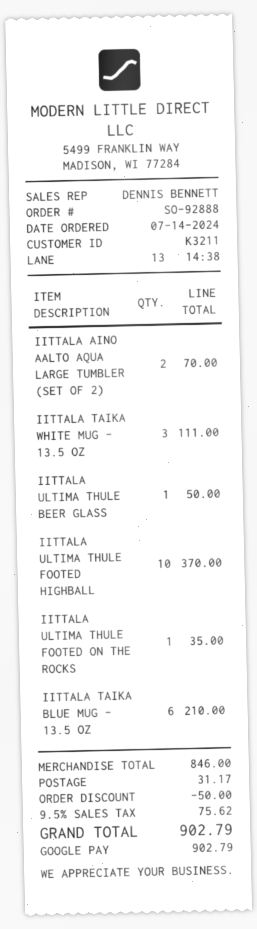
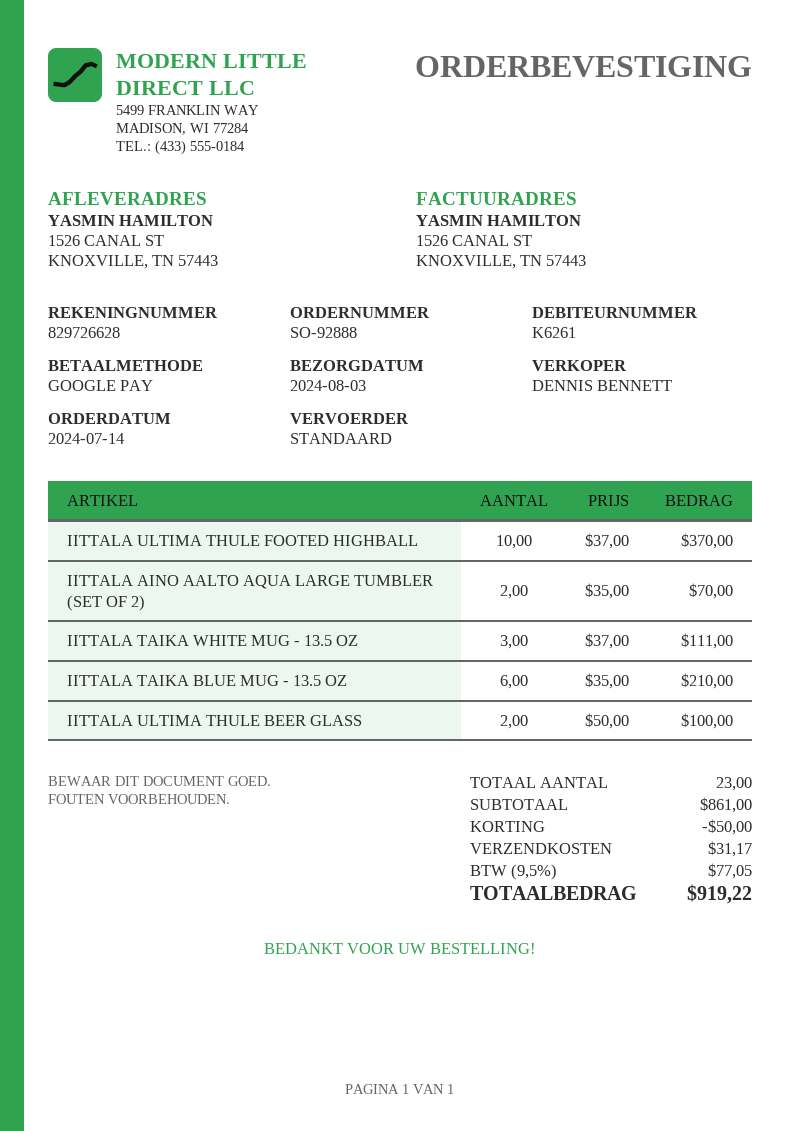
customer number: K3211 -> K6261
IITTALA ULTIMA THULE BEER GLASS: 1 for 50.00 -> 2 for 100.00
IITTALA ULTIMA THULE FOOTED ON THE ROCKS: 1 for 35.00 -> none
subtotal: 846.00 -> 861.00
tax: 9.5% = 75.62 -> 9.5% = 77.05
total: 902.79 -> 919.22

